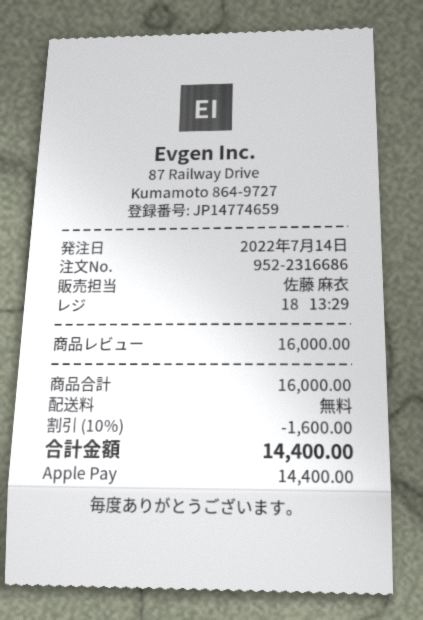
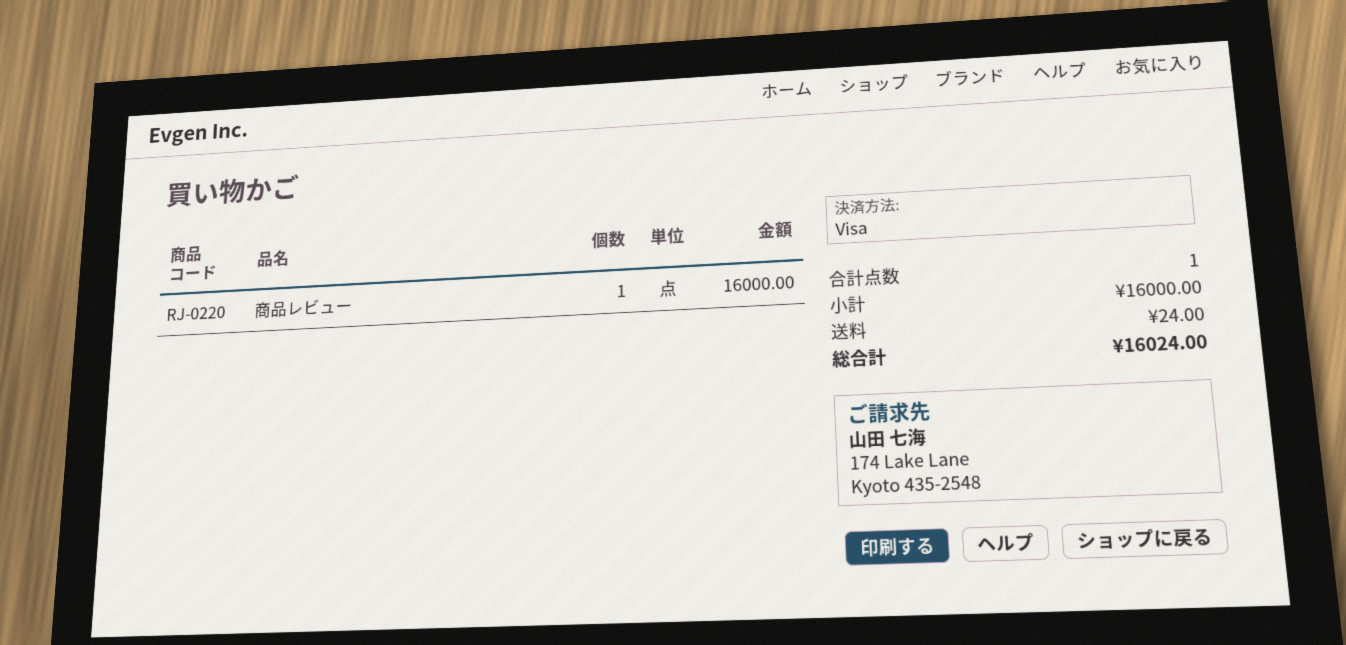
payment method: Apple Pay -> Visa
discount: 10% = 1600.00 -> none
shipping: 0.00 -> 24.00
total: 14400.00 -> 16024.00

